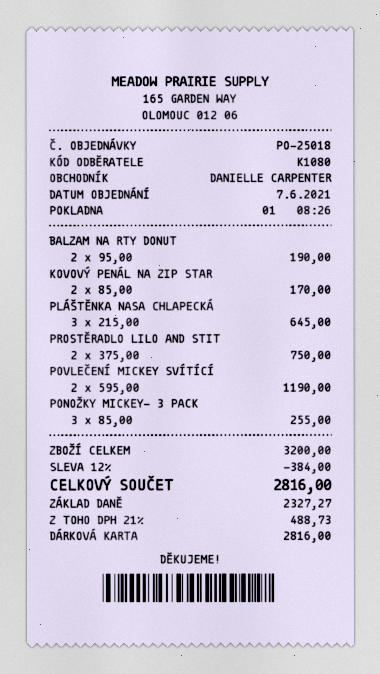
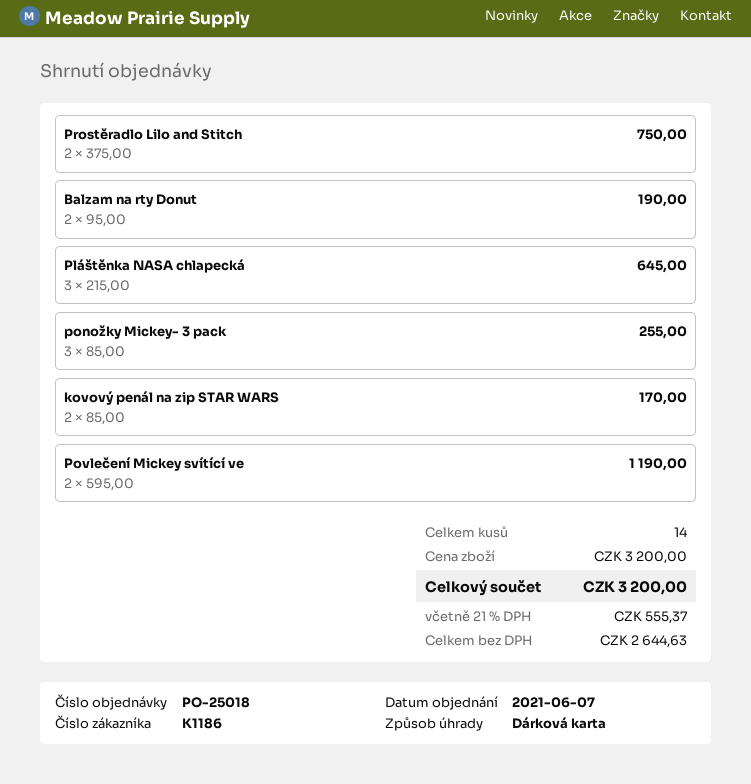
customer number: K1080 -> K1186
discount: 12% = 384.00 -> none
net: 2327.27 -> 2644.63
tax: 21% = 488.73 -> 21% = 555.37
total: 2816.00 -> 3200.00

